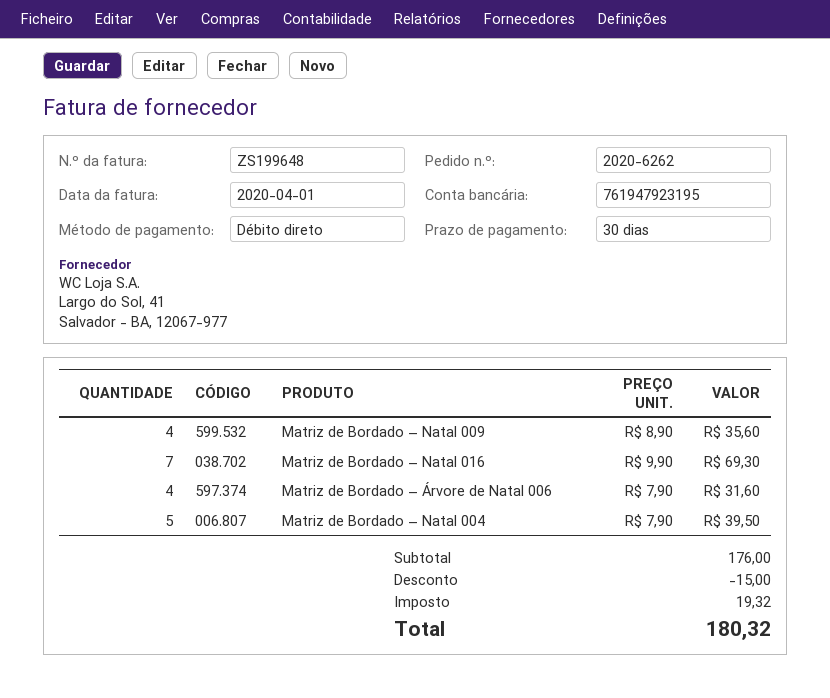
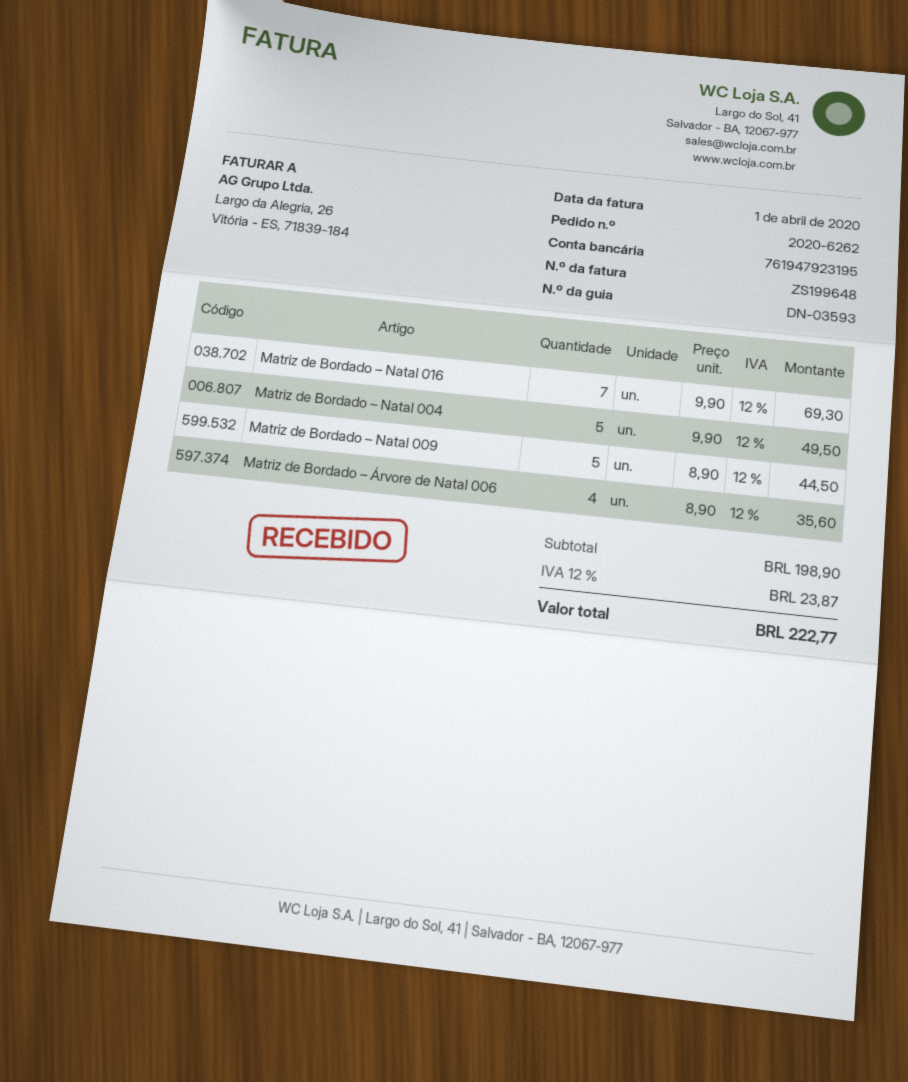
Matriz de Bordado – Natal 009: 4 x 8.90 = 35.60 -> 5 x 8.90 = 44.50
Matriz de Bordado – Árvore de Natal 006: 4 x 7.90 = 31.60 -> 4 x 8.90 = 35.60
Matriz de Bordado – Natal 004: 5 x 7.90 = 39.50 -> 5 x 9.90 = 49.50
subtotal: 176.00 -> 198.90
discount: 15.00 -> none
tax: 19.32 -> 23.87
total: 180.32 -> 222.77

